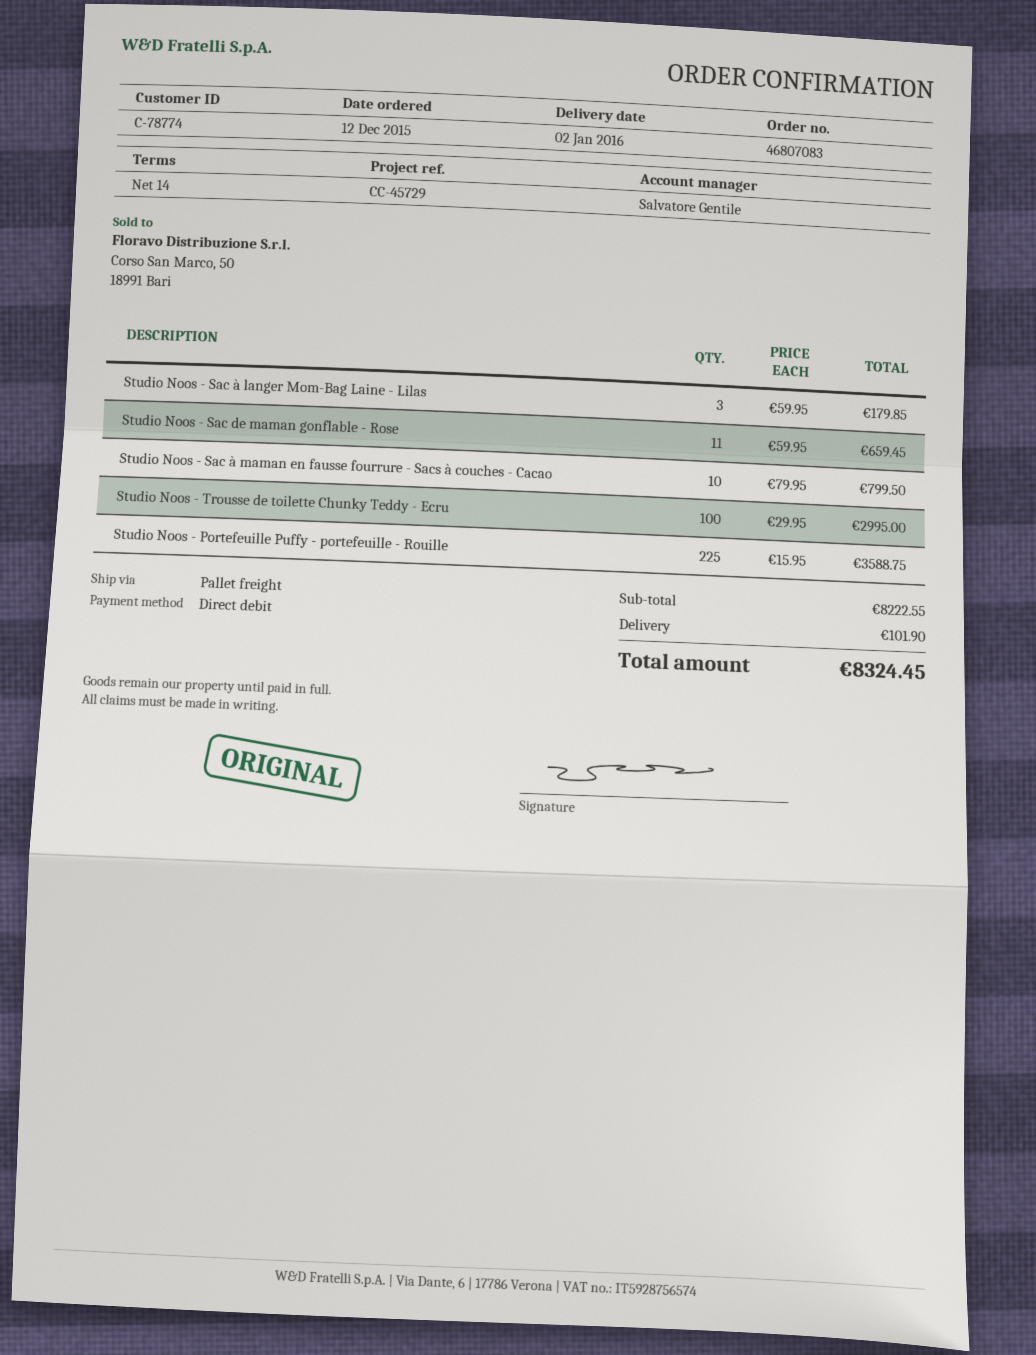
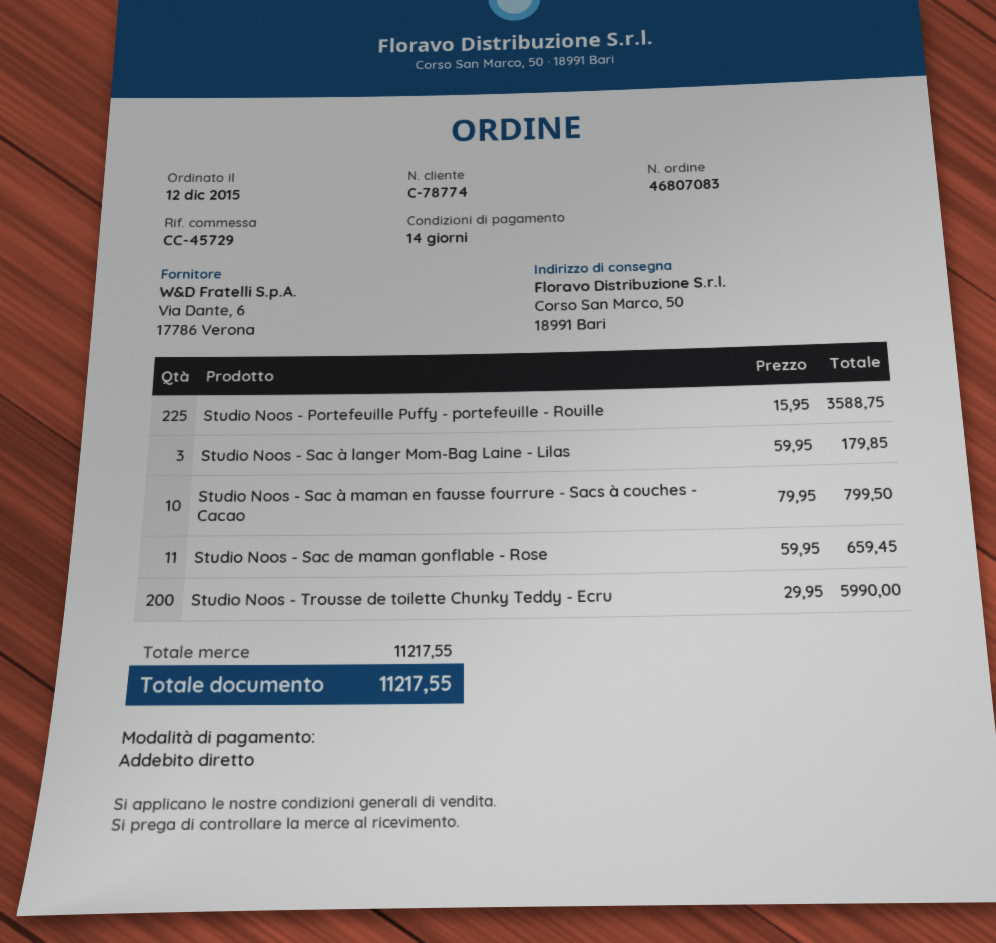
Studio Noos - Trousse de toilette Chunky Teddy - Ecru: 100 x 29.95 = 2995.00 -> 200 x 29.95 = 5990.00
subtotal: 8222.55 -> 11217.55
shipping: 101.90 -> none
total: 8324.45 -> 11217.55

